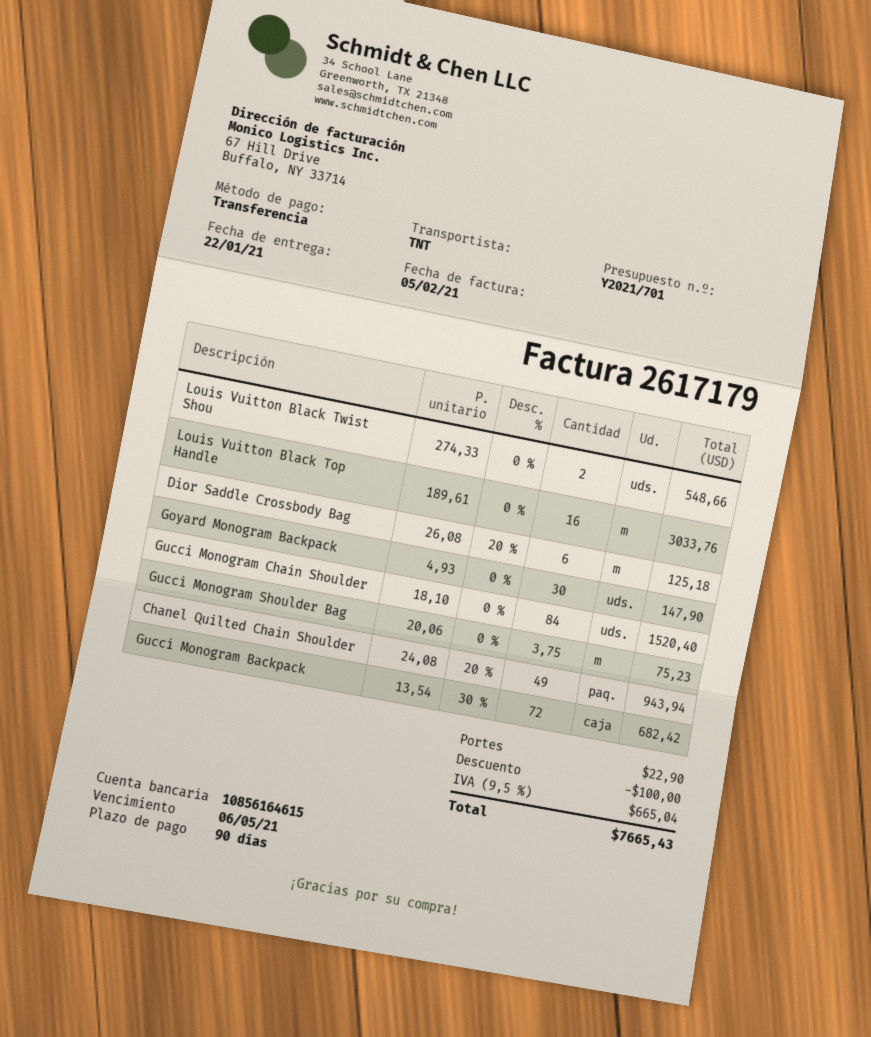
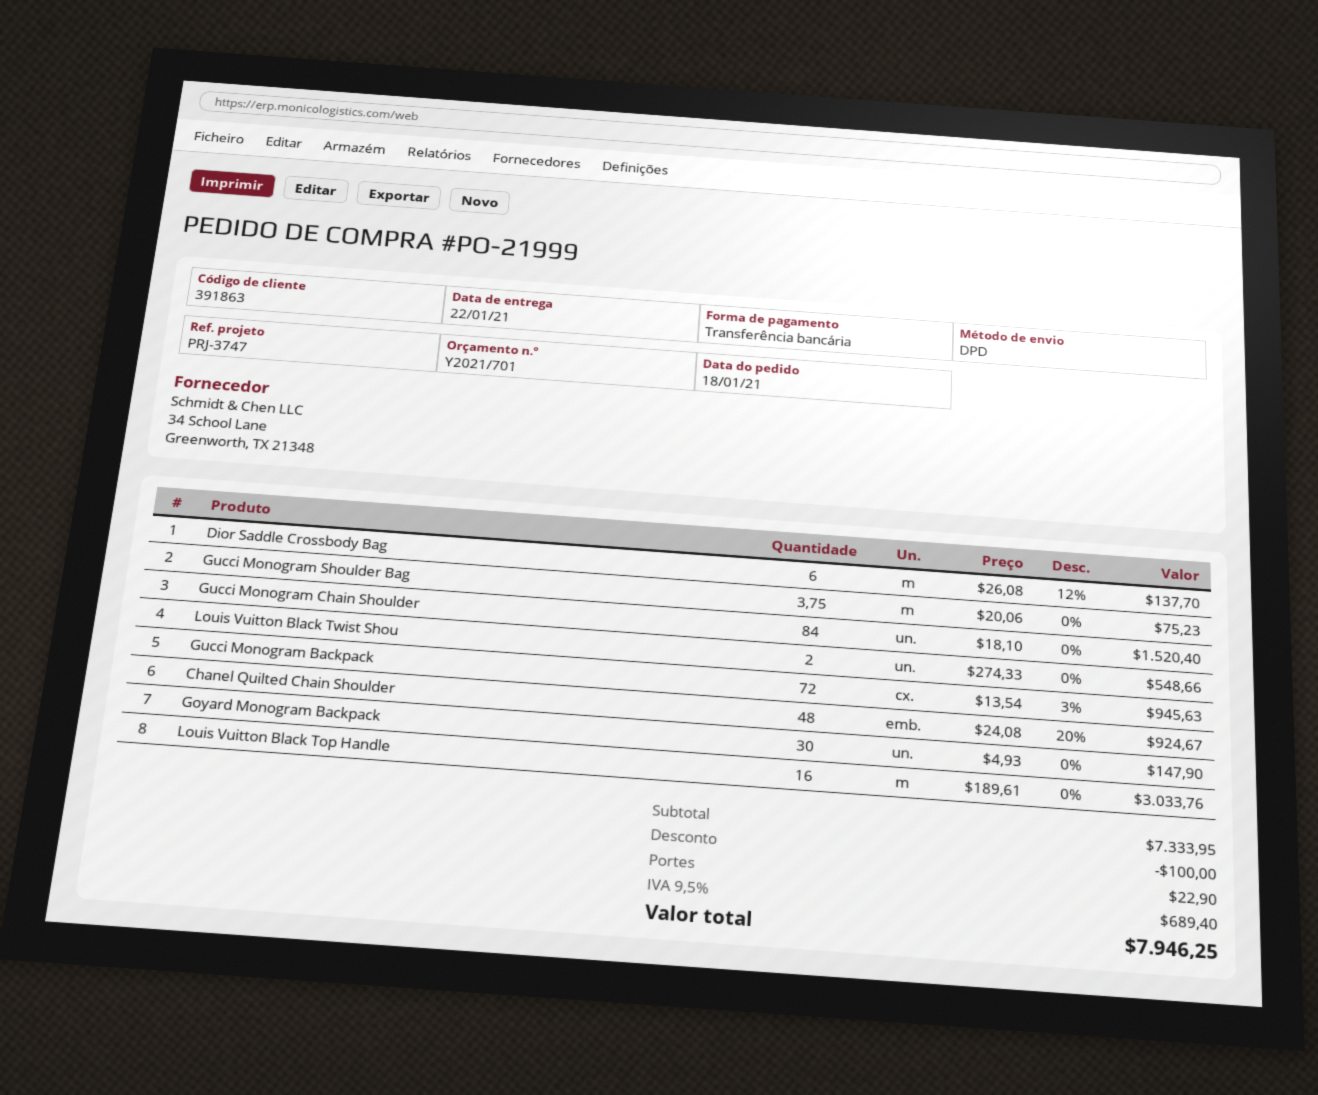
shipping method: TNT -> DPD
Dior Saddle Crossbody Bag: 6 x 26.08 - 20% = 125.18 -> 6 x 26.08 - 12% = 137.70
Chanel Quilted Chain Shoulder: 49 x 24.08 - 20% = 943.94 -> 48 x 24.08 - 20% = 924.67
Gucci Monogram Backpack: 72 x 13.54 - 30% = 682.42 -> 72 x 13.54 - 3% = 945.63
tax: 9.5% = 665.04 -> 9.5% = 689.40
total: 7665.43 -> 7946.25

